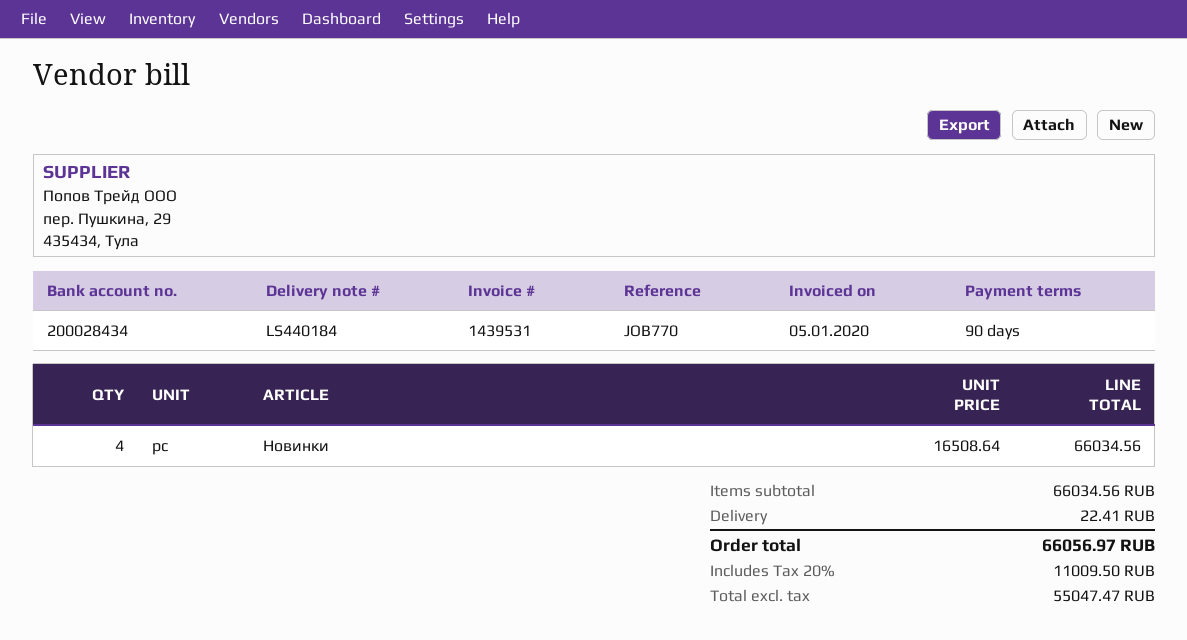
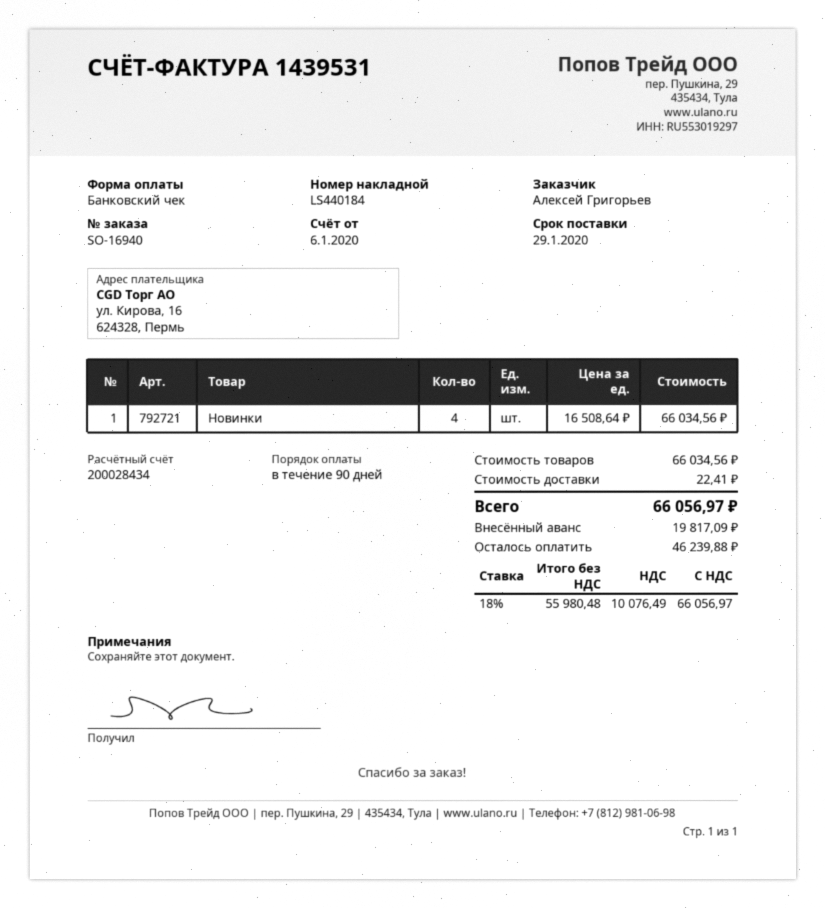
invoice date: 2020-01-05 -> 2020-01-06
net: 55047.47 -> 55980.48
tax: 20% = 11009.50 -> 18% = 10076.49

